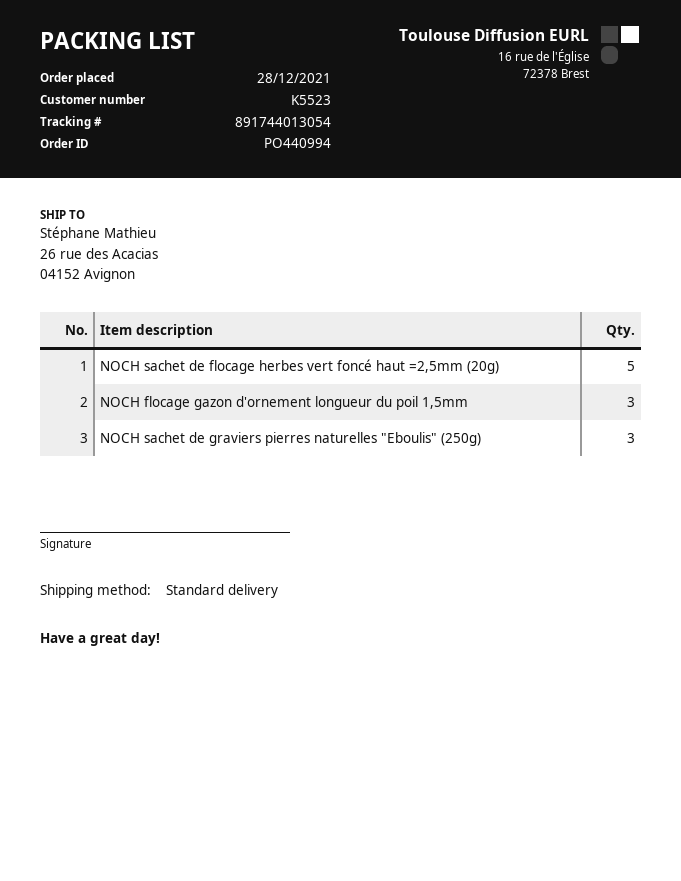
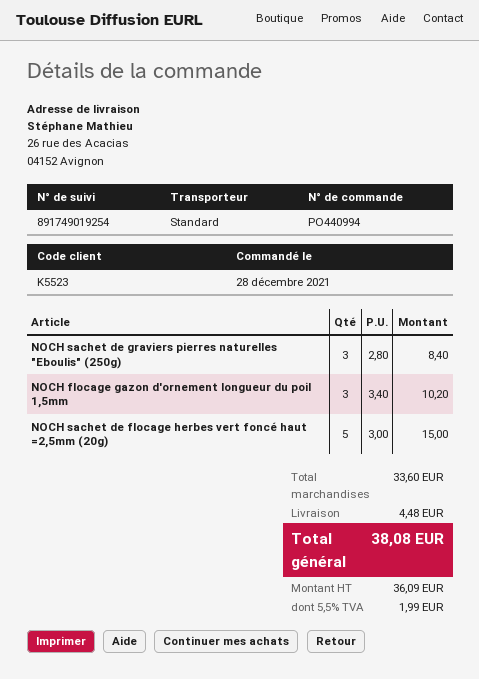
tracking number: 891744013054 -> 891749019254

